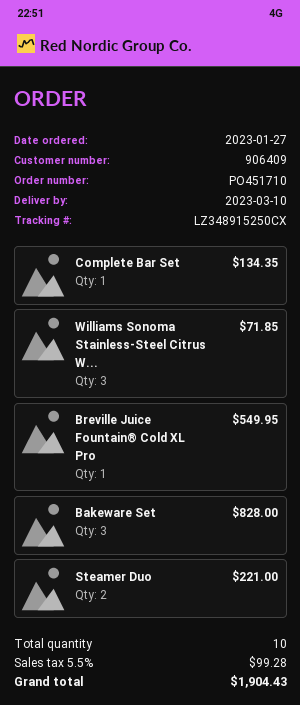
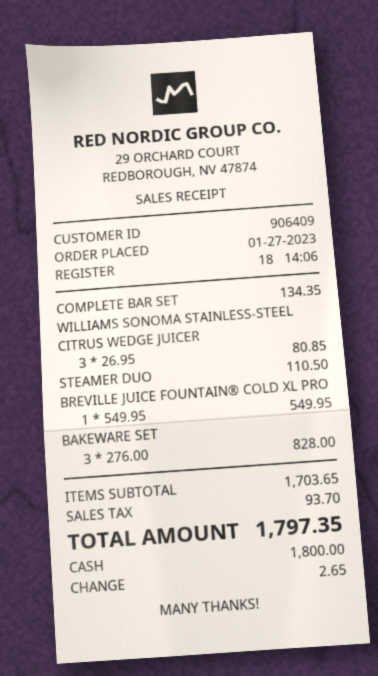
Williams Sonoma Stainless-Steel Citrus W...: 3 for 71.85 -> 3 for 80.85
Steamer Duo: 2 for 221.00 -> 1 for 110.50
tax: 99.28 -> 93.70
total: 1904.43 -> 1797.35

